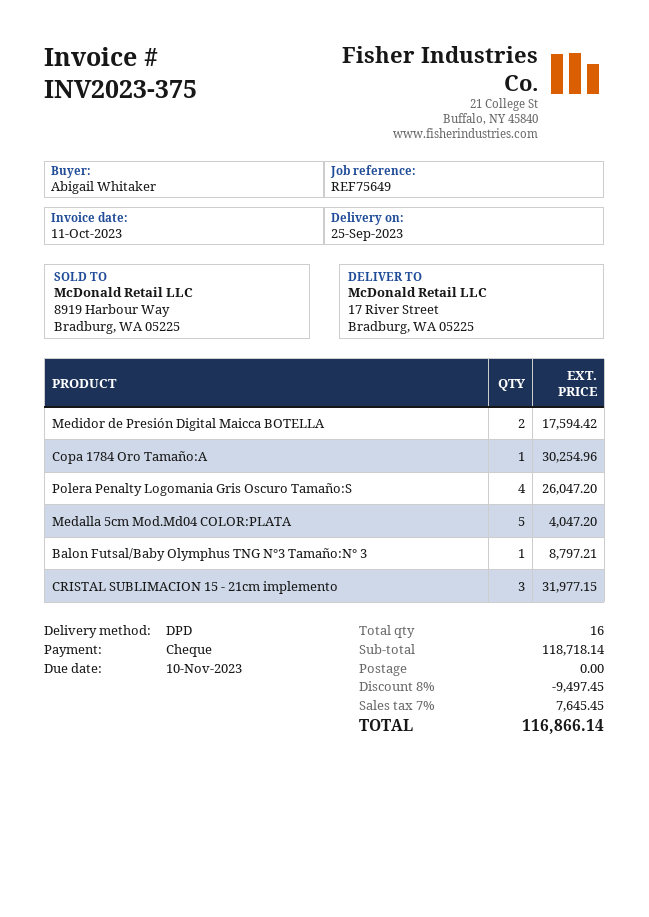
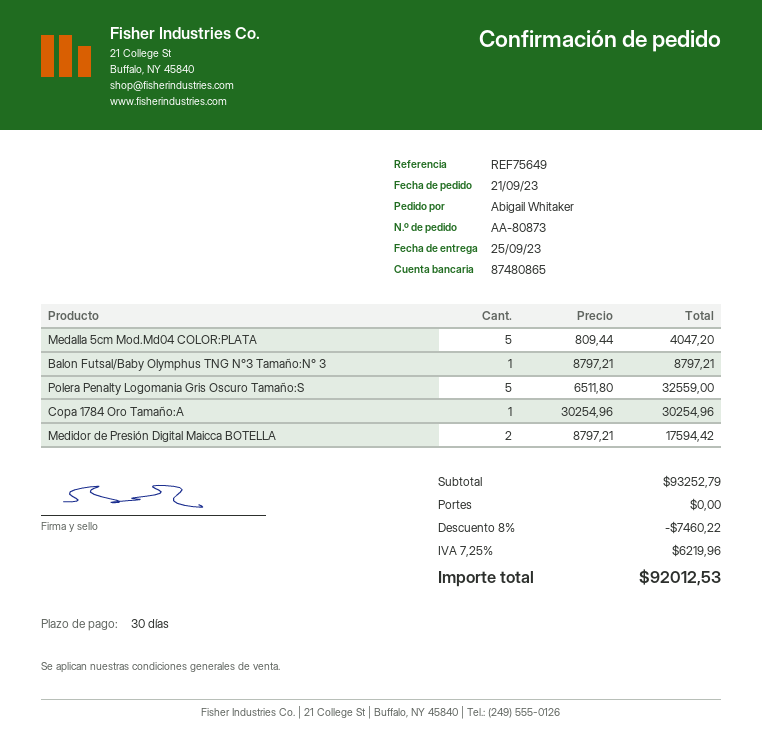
Polera Penalty Logomania Gris Oscuro Tamaño:S: 4 for 26047.20 -> 5 for 32559.00
CRISTAL SUBLIMACION 15 - 21cm implemento: 3 for 31977.15 -> none
subtotal: 118718.14 -> 93252.79
discount: 8% = 9497.45 -> 8% = 7460.22
tax: 7% = 7645.45 -> 7.25% = 6219.96
total: 116866.14 -> 92012.53

